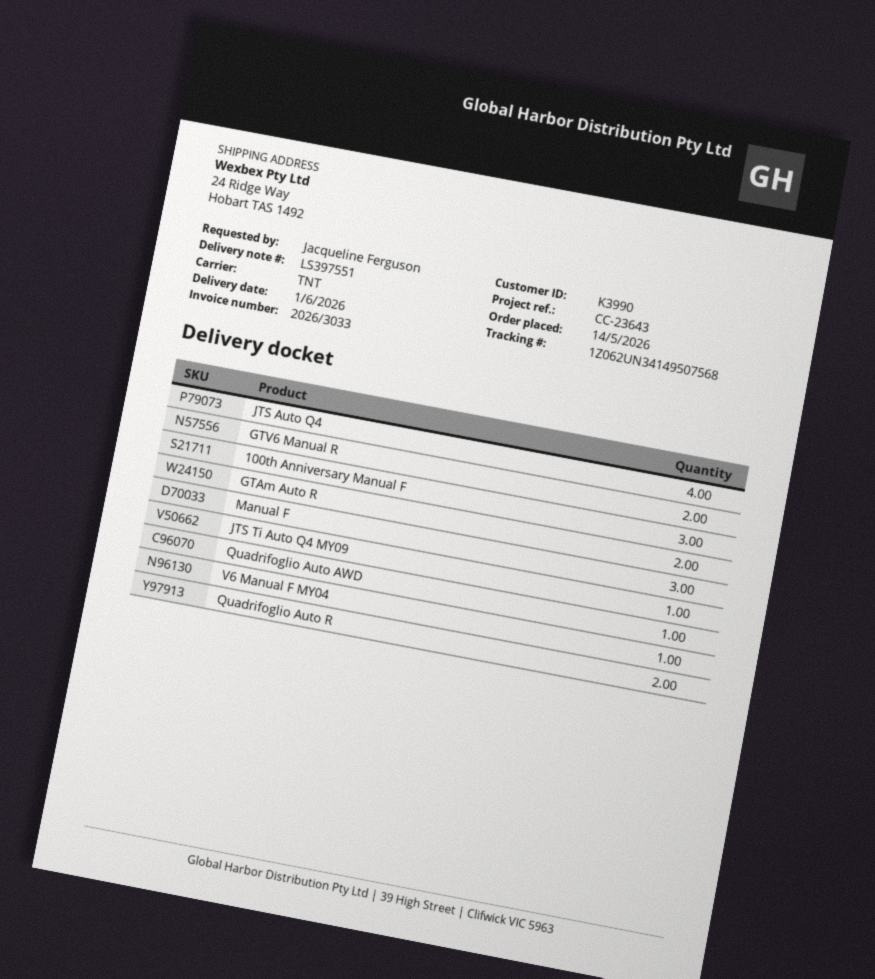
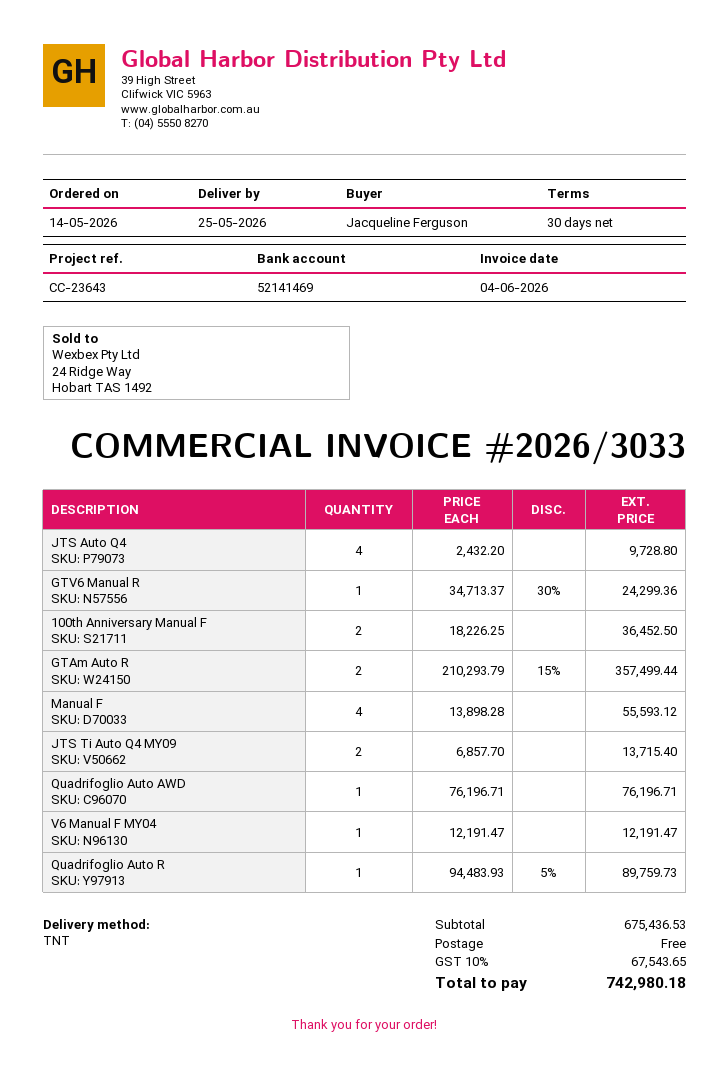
delivery date: 2026-06-01 -> 2026-05-25
GTV6 Manual R: 2 -> 1
100th Anniversary Manual F: 3 -> 2
Manual F: 3 -> 4
JTS Ti Auto Q4 MY09: 1 -> 2
Quadrifoglio Auto R: 2 -> 1

